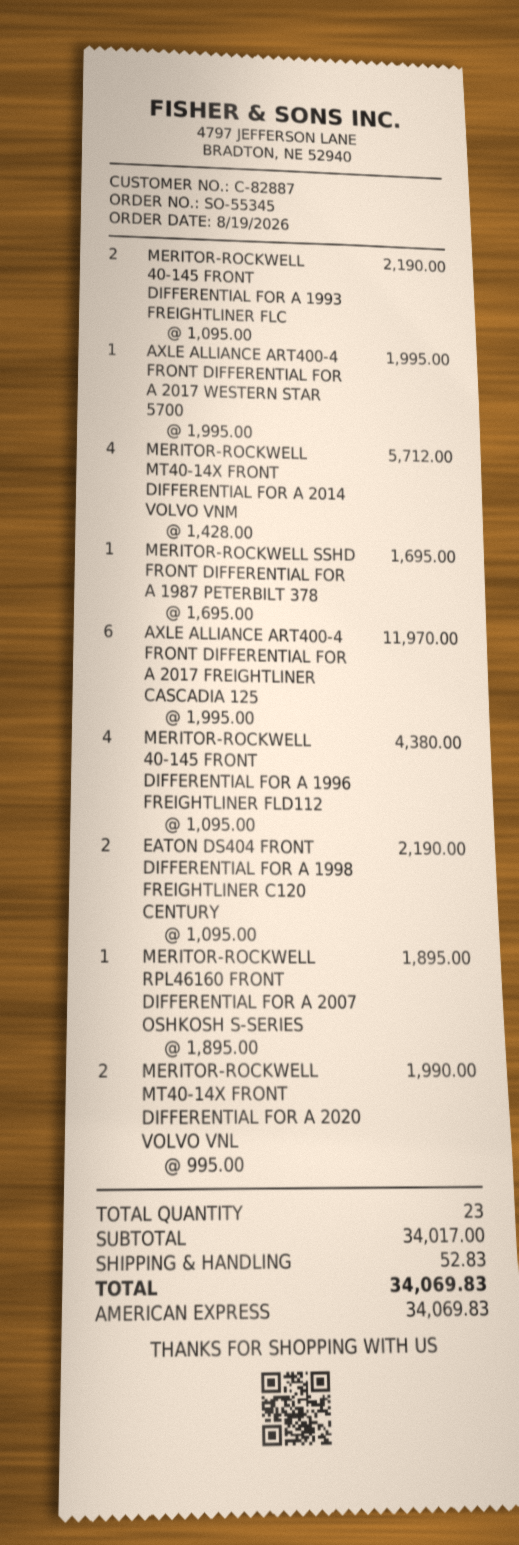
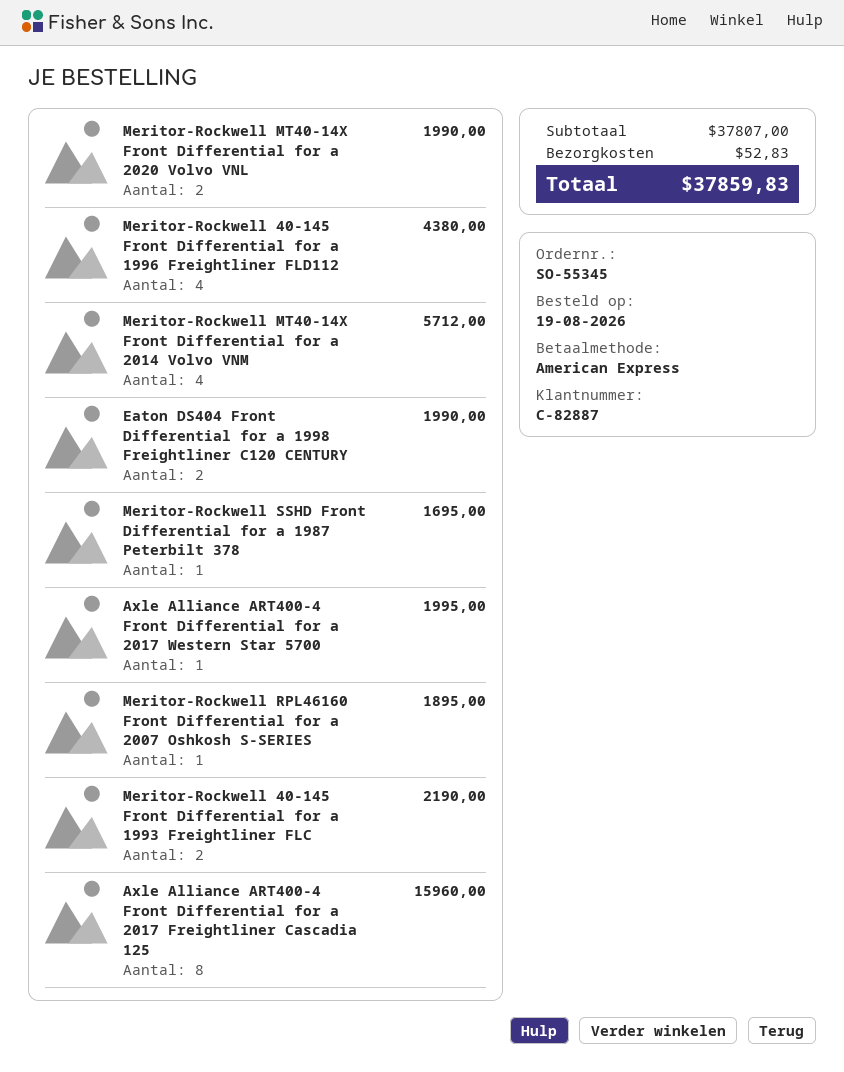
AXLE ALLIANCE ART400-4 FRONT DIFFERENTIAL FOR A 2017 FREIGHTLINER CASCADIA 125: 6 for 11970.00 -> 8 for 15960.00
EATON DS404 FRONT DIFFERENTIAL FOR A 1998 FREIGHTLINER C120 CENTURY: 2 for 2190.00 -> 2 for 1990.00
subtotal: 34017.00 -> 37807.00
total: 34069.83 -> 37859.83

